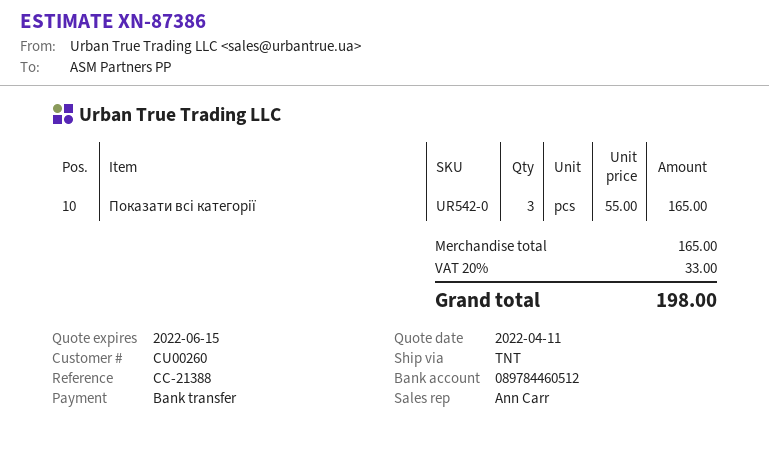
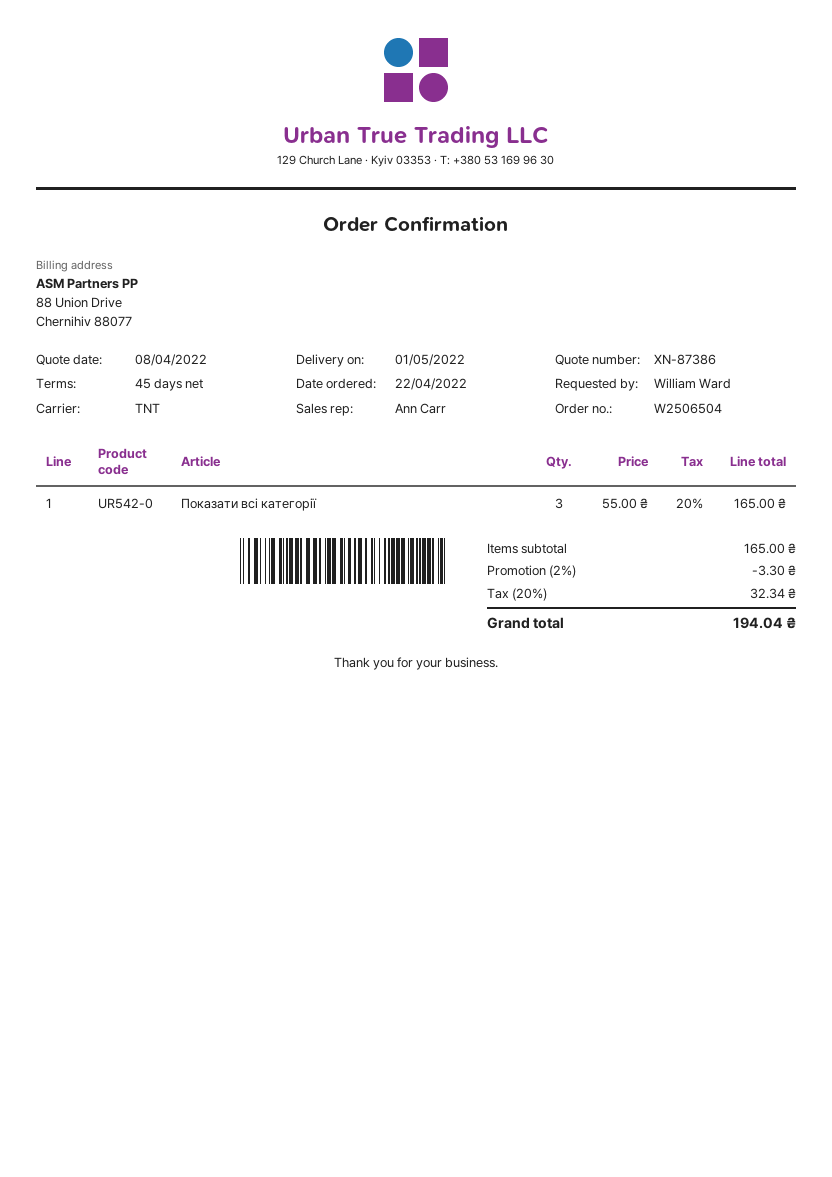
quote date: 2022-04-11 -> 2022-04-08
discount: none -> 2% = 3.30
tax: 20% = 33.00 -> 20% = 32.34
total: 198.00 -> 194.04

